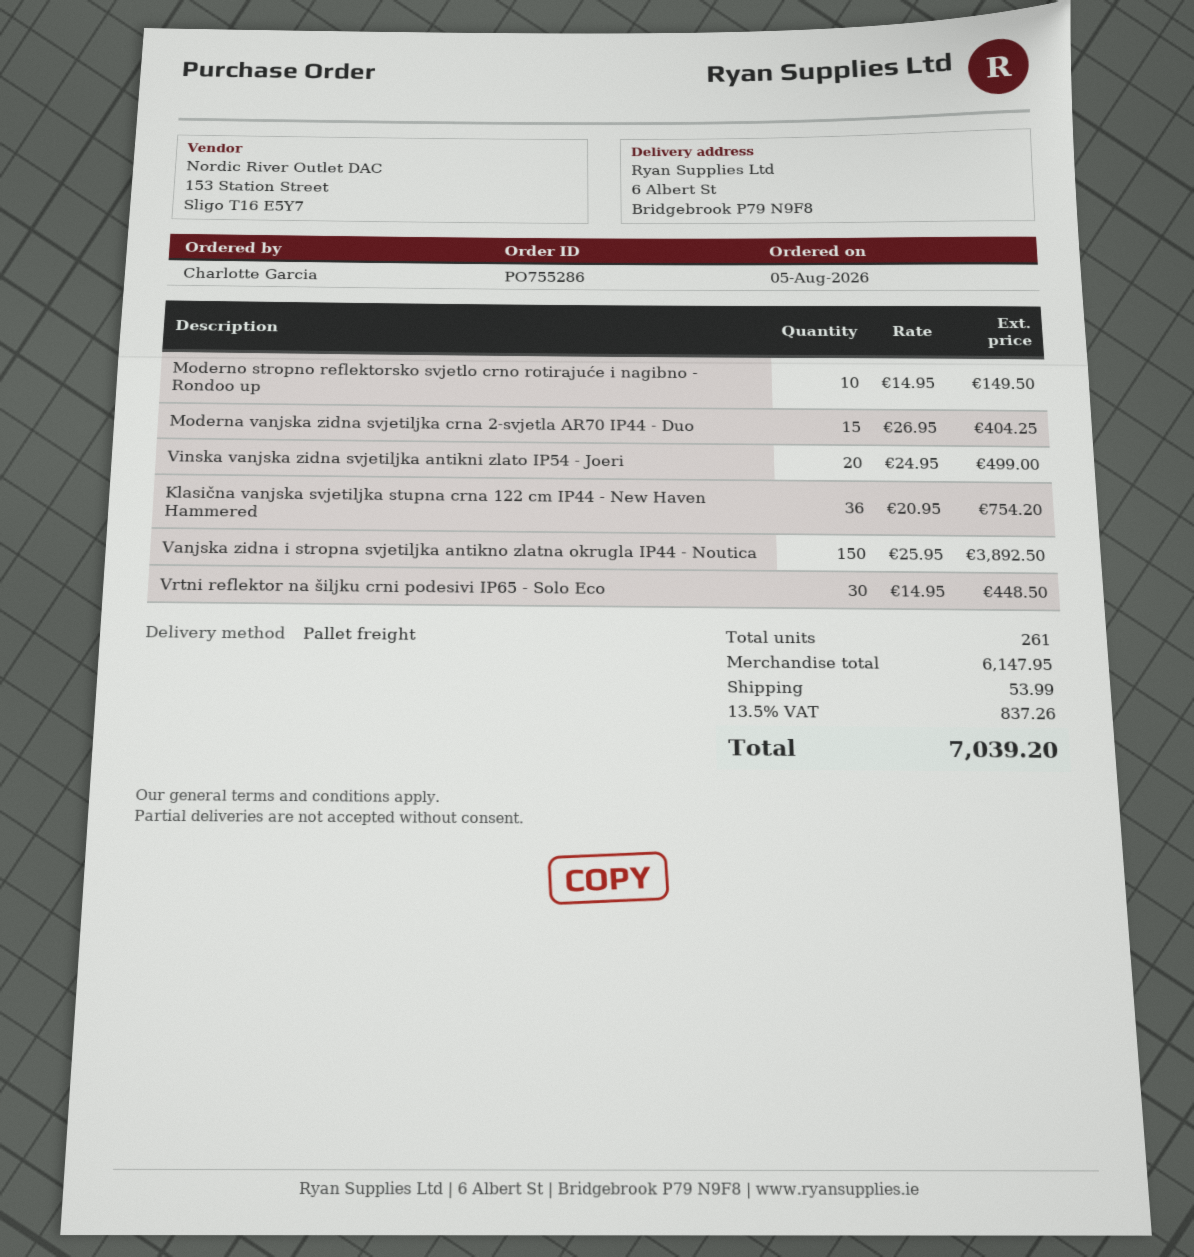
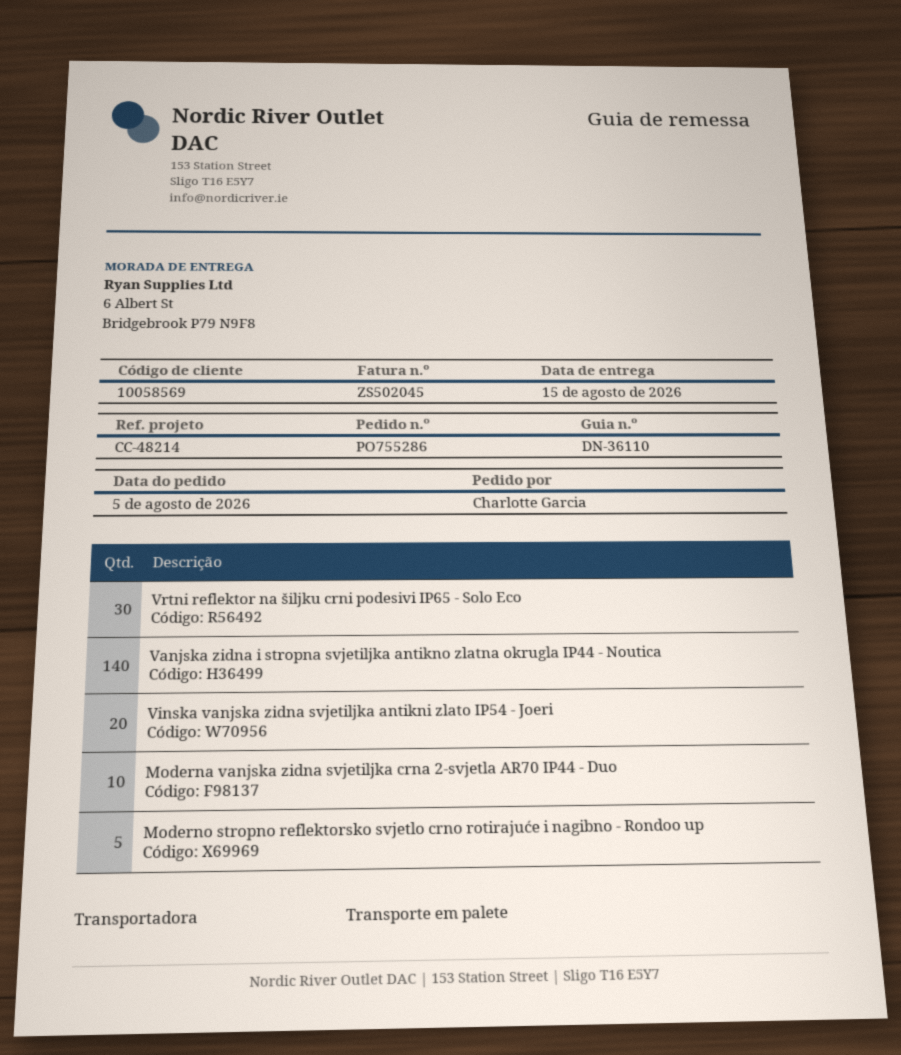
Moderno stropno reflektorsko svjetlo crno rotirajuće i nagibno - Rondoo up: 10 -> 5
Moderna vanjska zidna svjetiljka crna 2-svjetla AR70 IP44 - Duo: 15 -> 10
Klasična vanjska svjetiljka stupna crna 122 cm IP44 - New Haven Hammered: 36 -> none
Vanjska zidna i stropna svjetiljka antikno zlatna okrugla IP44 - Noutica: 150 -> 140

